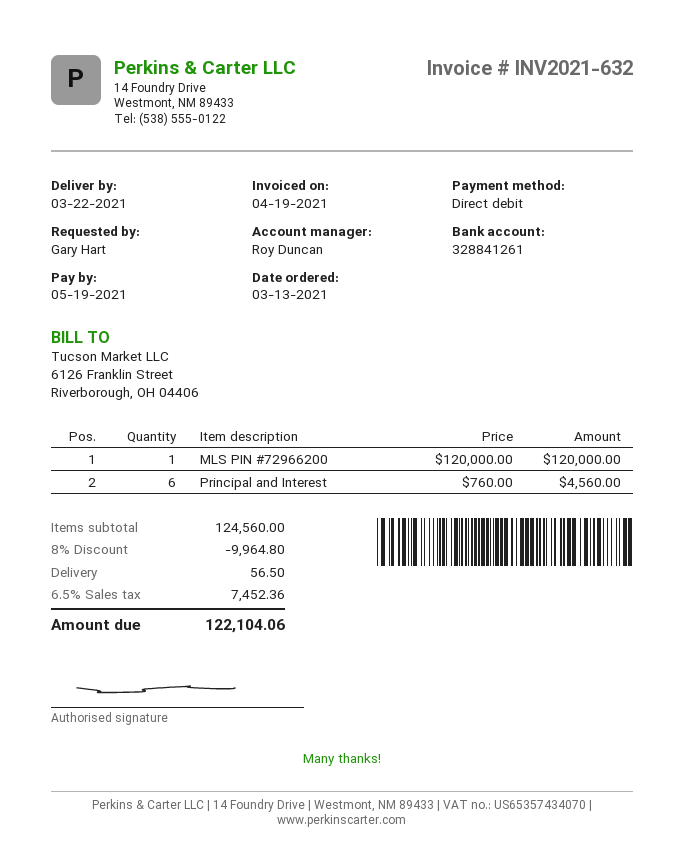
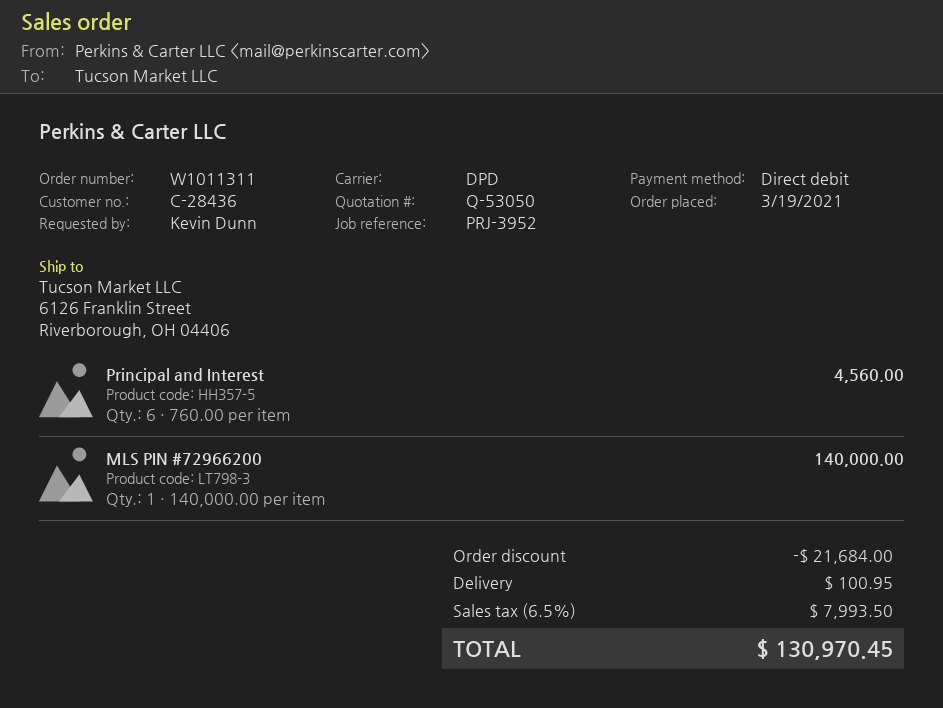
order date: 2021-03-13 -> 2021-03-19
ordered by: Gary Hart -> Kevin Dunn
MLS PIN #72966200: 1 x 120000.00 = 120000.00 -> 1 x 140000.00 = 140000.00
discount: 9964.80 -> 21684.00
shipping: 56.50 -> 100.95
tax: 6.5% = 7452.36 -> 6.5% = 7993.50
total: 122104.06 -> 130970.45

